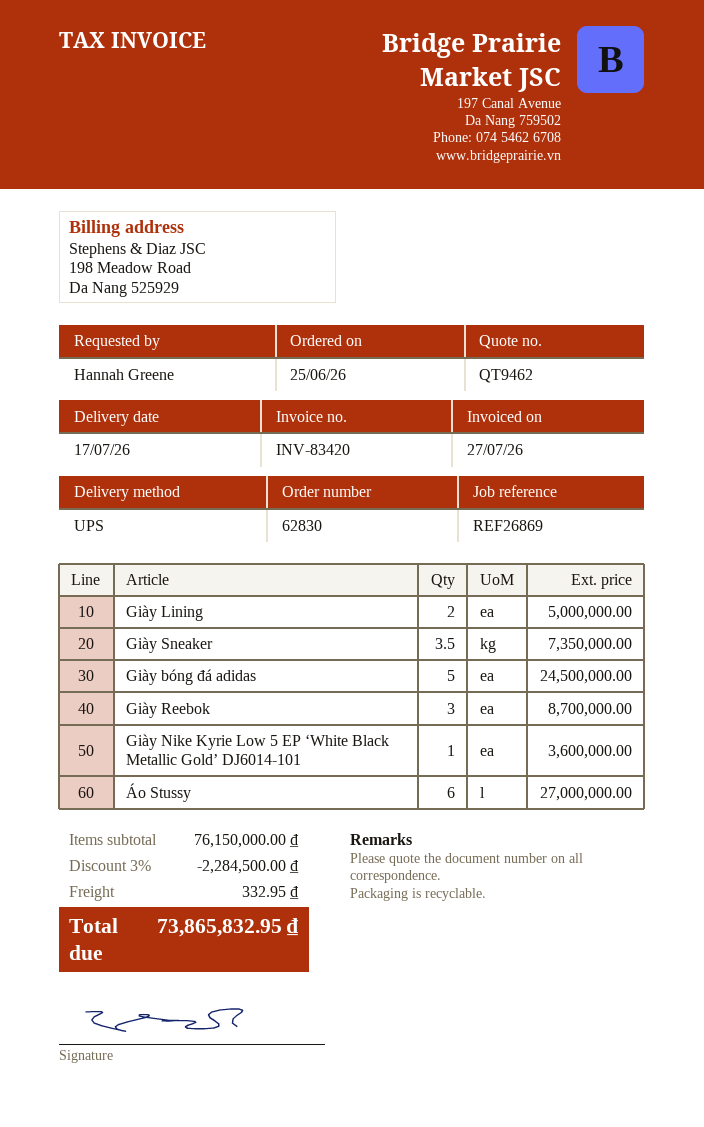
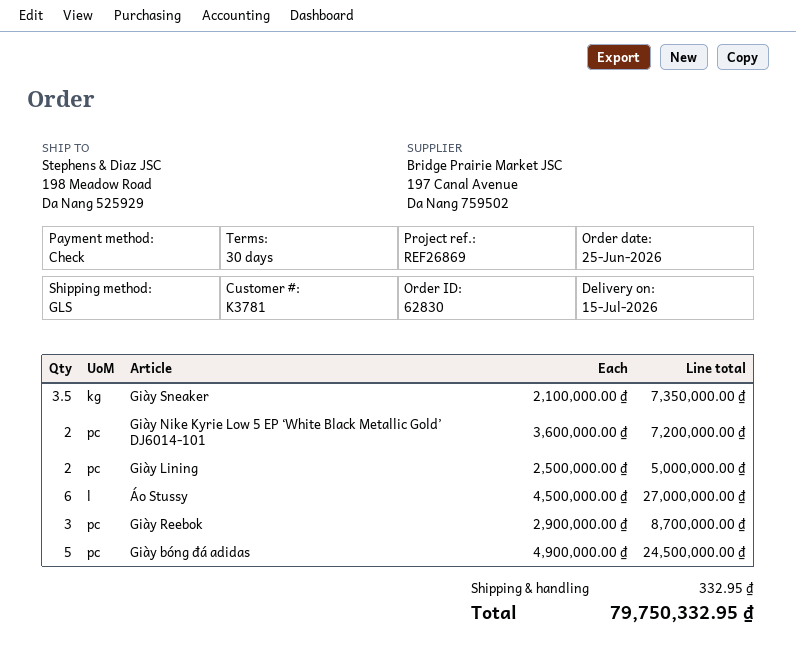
delivery date: 2026-07-17 -> 2026-07-15
shipping method: UPS -> GLS
Giày Nike Kyrie Low 5 EP ‘White Black Metallic Gold’ DJ6014-101: 1 for 3600000.00 -> 2 for 7200000.00
discount: 3% = 2284500.00 -> none
total: 73865832.95 -> 79750332.95

